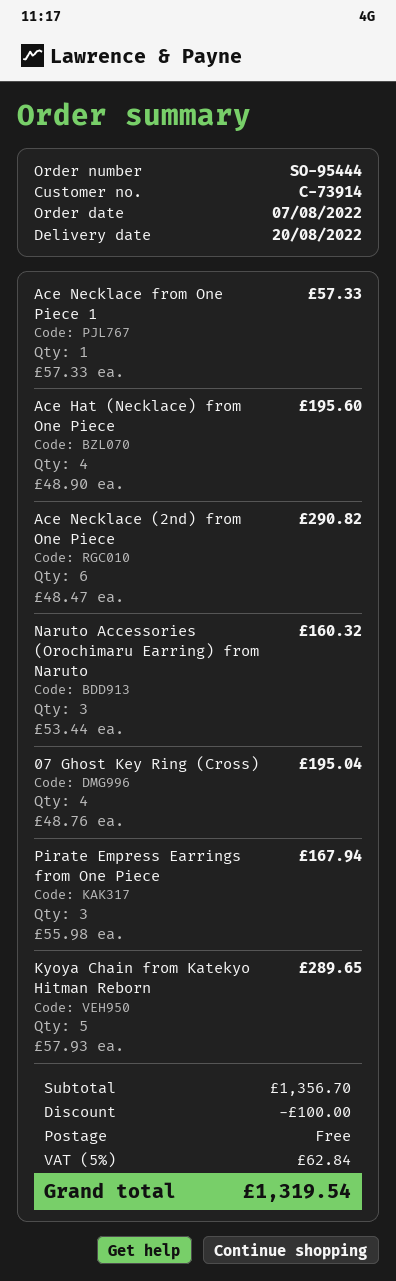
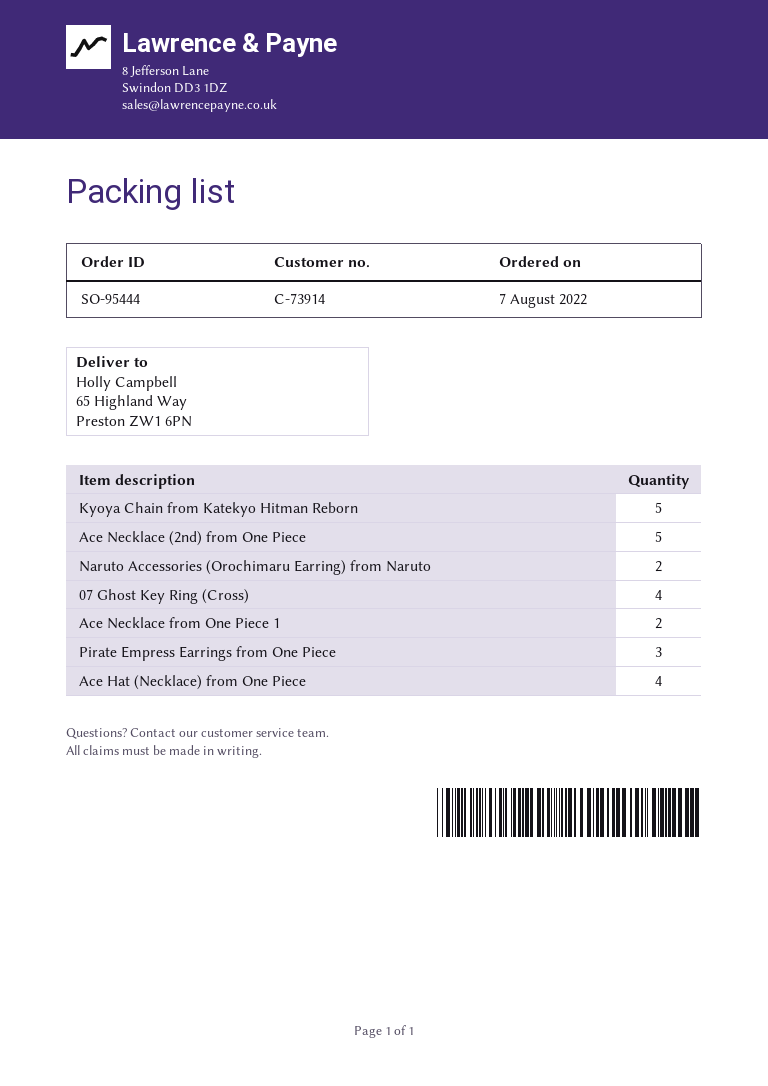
Ace Necklace from One Piece 1: 1 -> 2
Ace Necklace (2nd) from One Piece: 6 -> 5
Naruto Accessories (Orochimaru Earring) from Naruto: 3 -> 2

